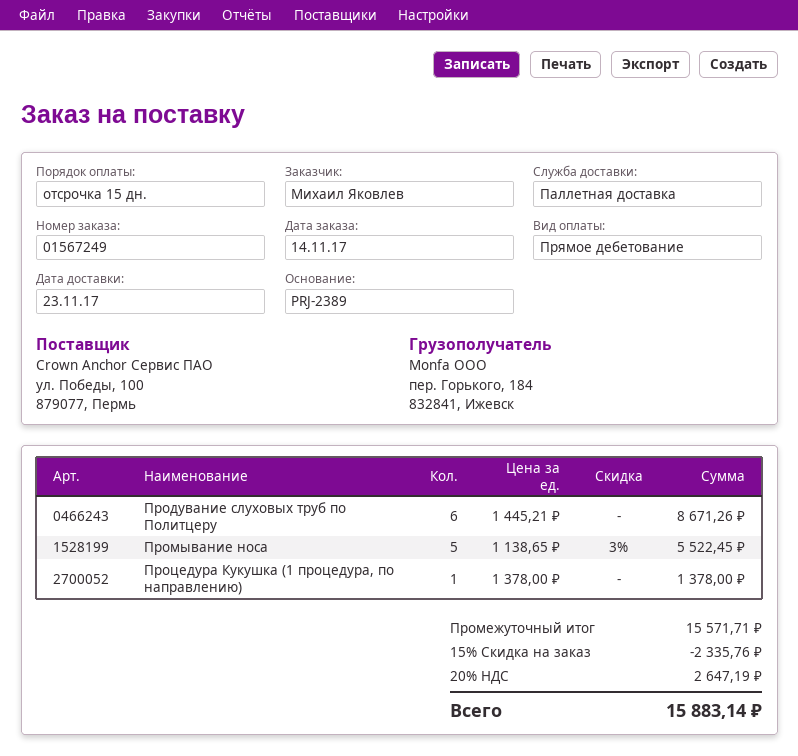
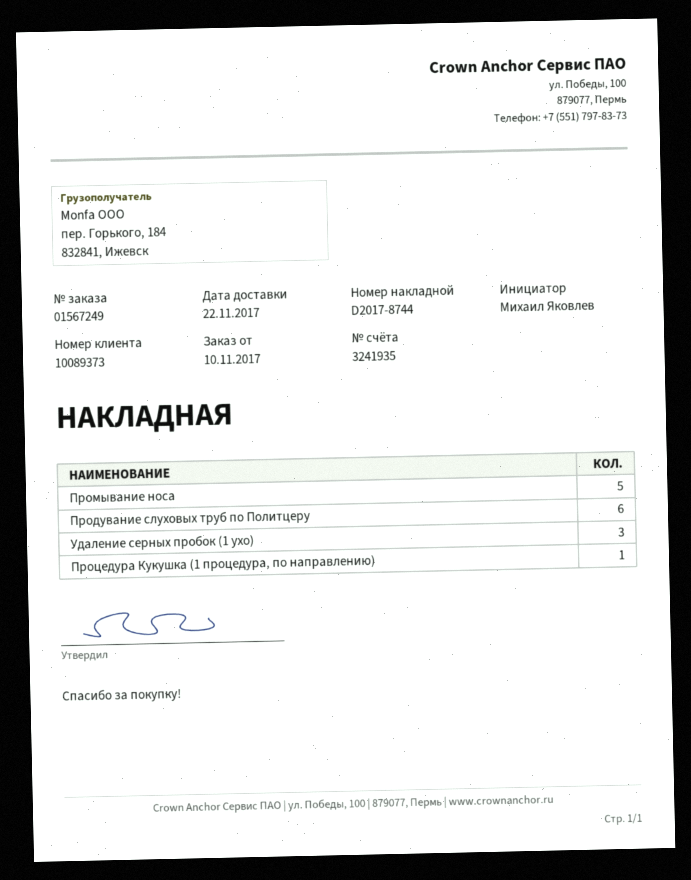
order date: 2017-11-14 -> 2017-11-10
delivery date: 2017-11-23 -> 2017-11-22
Удаление серных пробок (1 ухо): none -> 3

